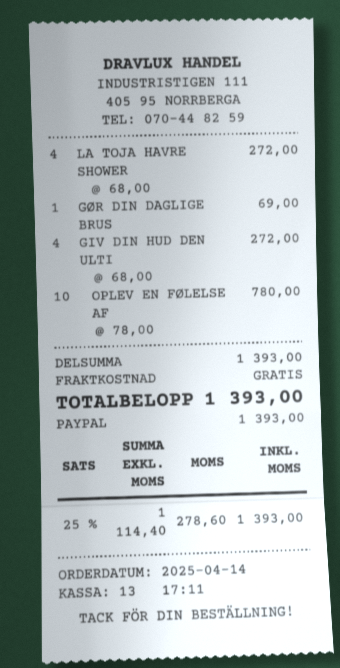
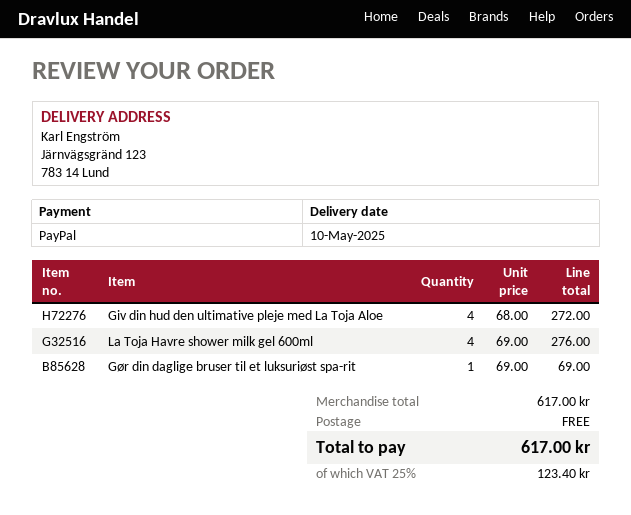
LA TOJA HAVRE SHOWER: 4 x 68.00 = 272.00 -> 4 x 69.00 = 276.00
OPLEV EN FØLELSE AF: 10 x 78.00 = 780.00 -> none
subtotal: 1393.00 -> 617.00
tax: 25% = 278.60 -> 25% = 123.40
total: 1393.00 -> 617.00

